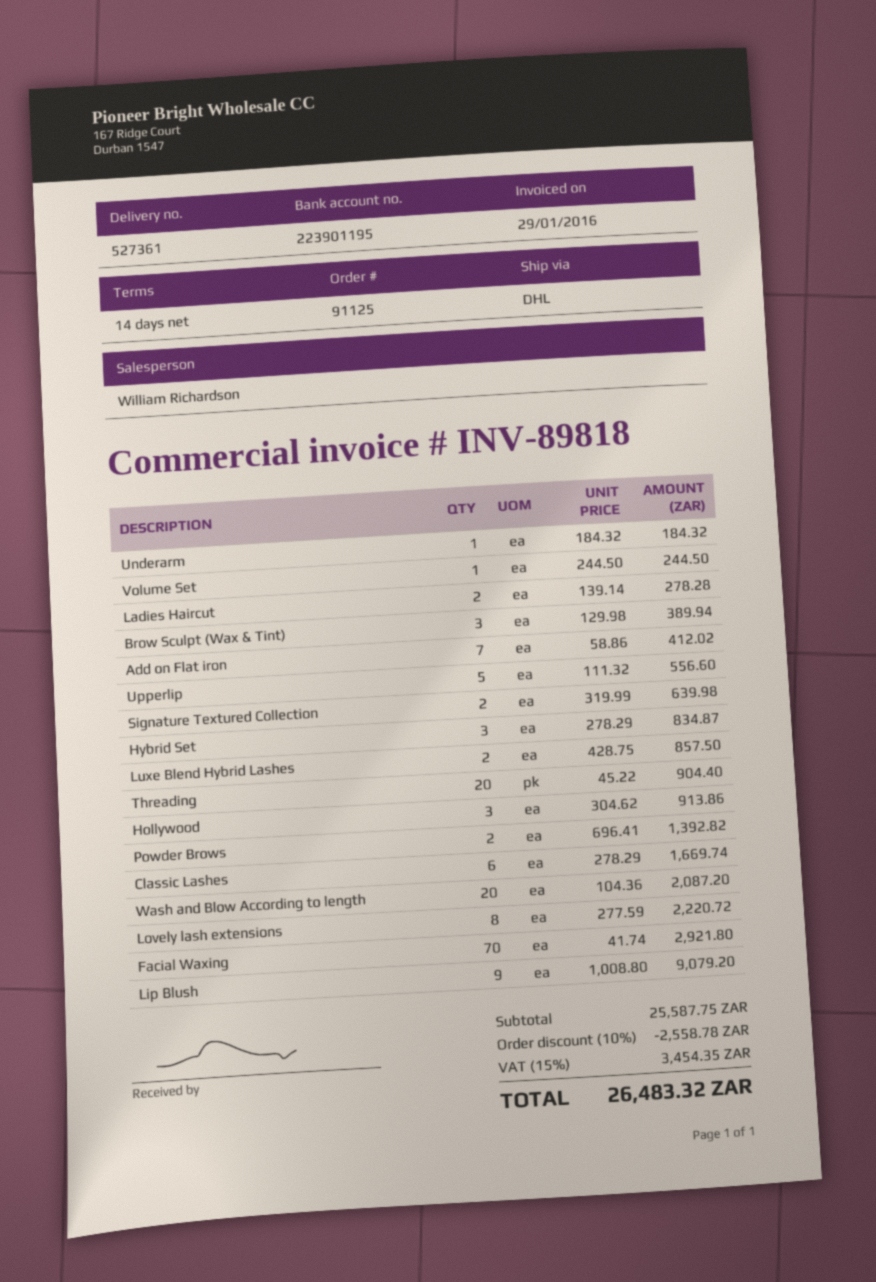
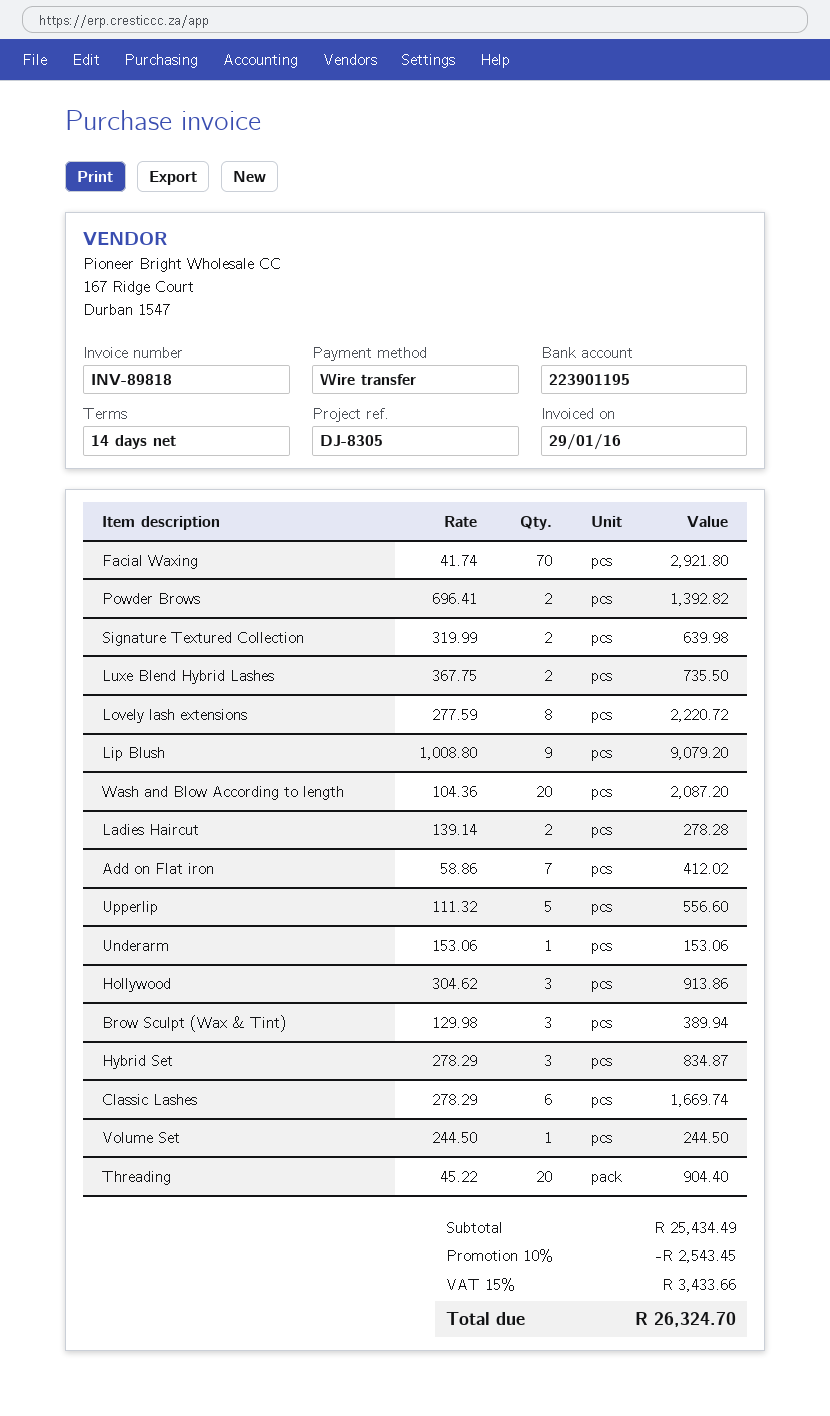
Underarm: 1 x 184.32 = 184.32 -> 1 x 153.06 = 153.06
Luxe Blend Hybrid Lashes: 2 x 428.75 = 857.50 -> 2 x 367.75 = 735.50
subtotal: 25587.75 -> 25434.49
discount: 10% = 2558.78 -> 10% = 2543.45
tax: 15% = 3454.35 -> 15% = 3433.66
total: 26483.32 -> 26324.70

